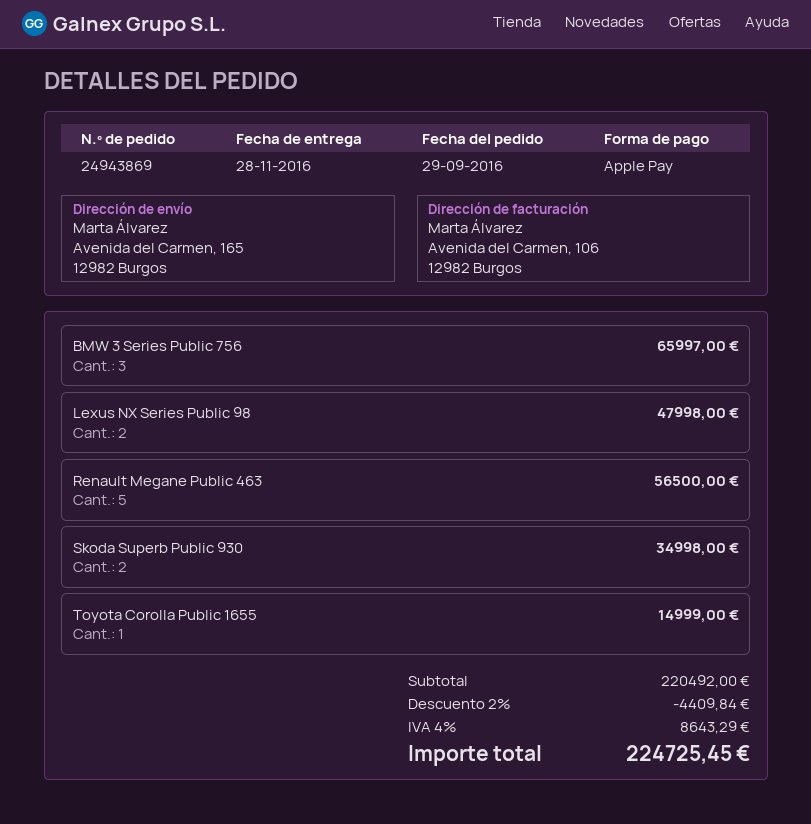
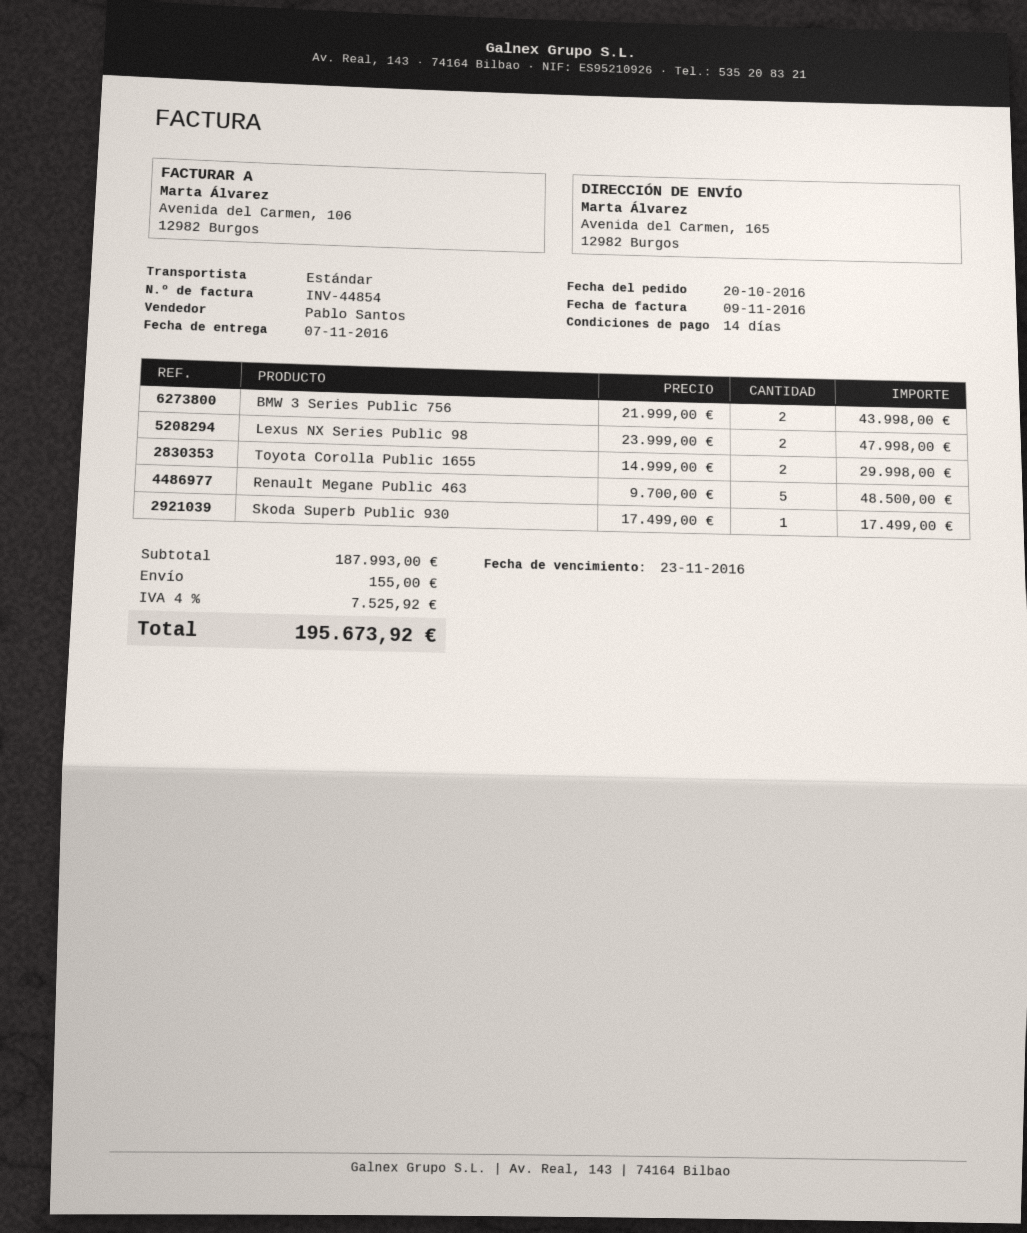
order date: 2016-09-29 -> 2016-10-20
delivery date: 2016-11-28 -> 2016-11-07
BMW 3 Series Public 756: 3 for 65997.00 -> 2 for 43998.00
Renault Megane Public 463: 5 for 56500.00 -> 5 for 48500.00
Skoda Superb Public 930: 2 for 34998.00 -> 1 for 17499.00
Toyota Corolla Public 1655: 1 for 14999.00 -> 2 for 29998.00
subtotal: 220492.00 -> 187993.00
discount: 2% = 4409.84 -> none
shipping: none -> 155.00
tax: 4% = 8643.29 -> 4% = 7525.92
total: 224725.45 -> 195673.92

